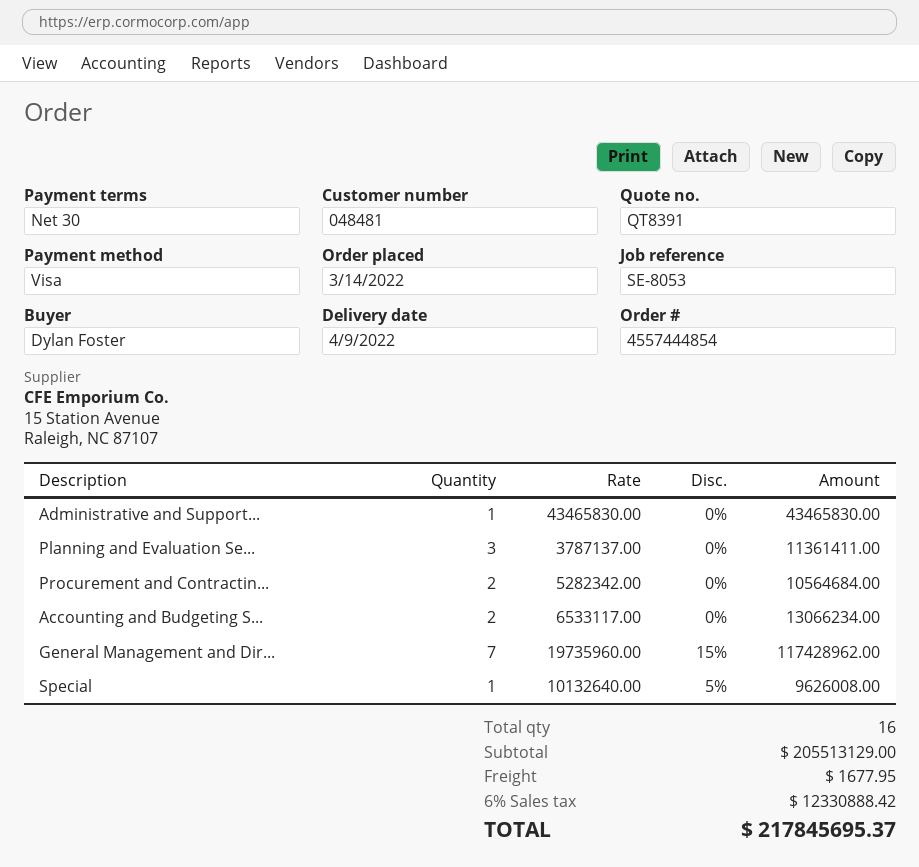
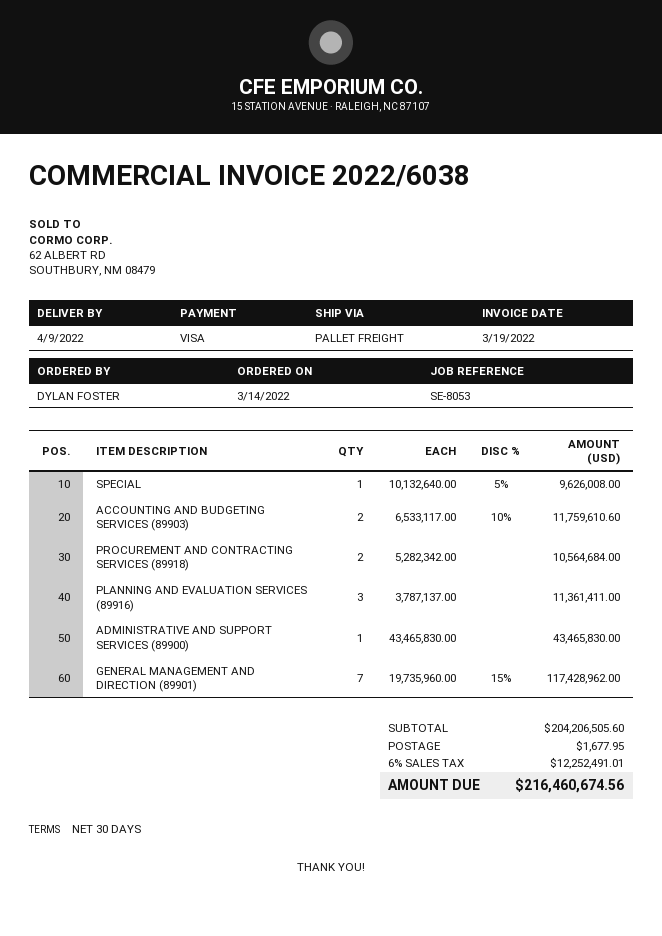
Accounting and Budgeting S...: 2 x 6533117.00 = 13066234.00 -> 2 x 6533117.00 - 10% = 11759610.60
subtotal: 205513129.00 -> 204206505.60
tax: 6% = 12330888.42 -> 6% = 12252491.01
total: 217845695.37 -> 216460674.56

